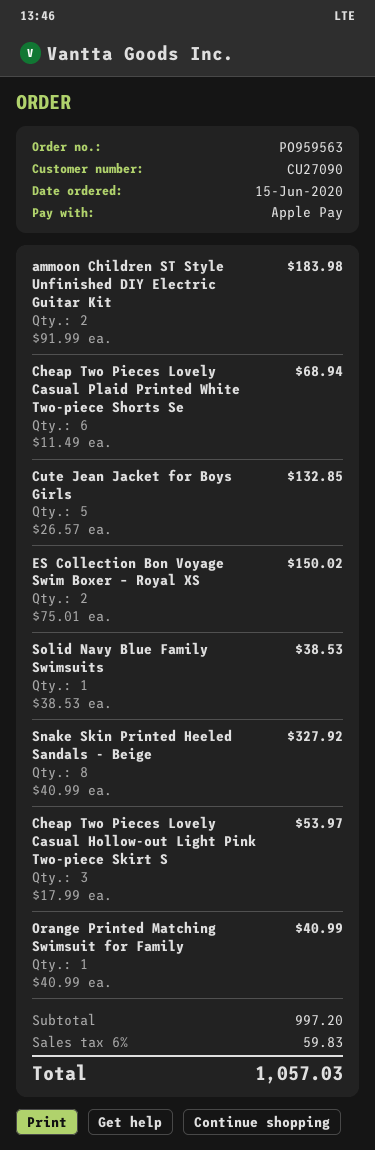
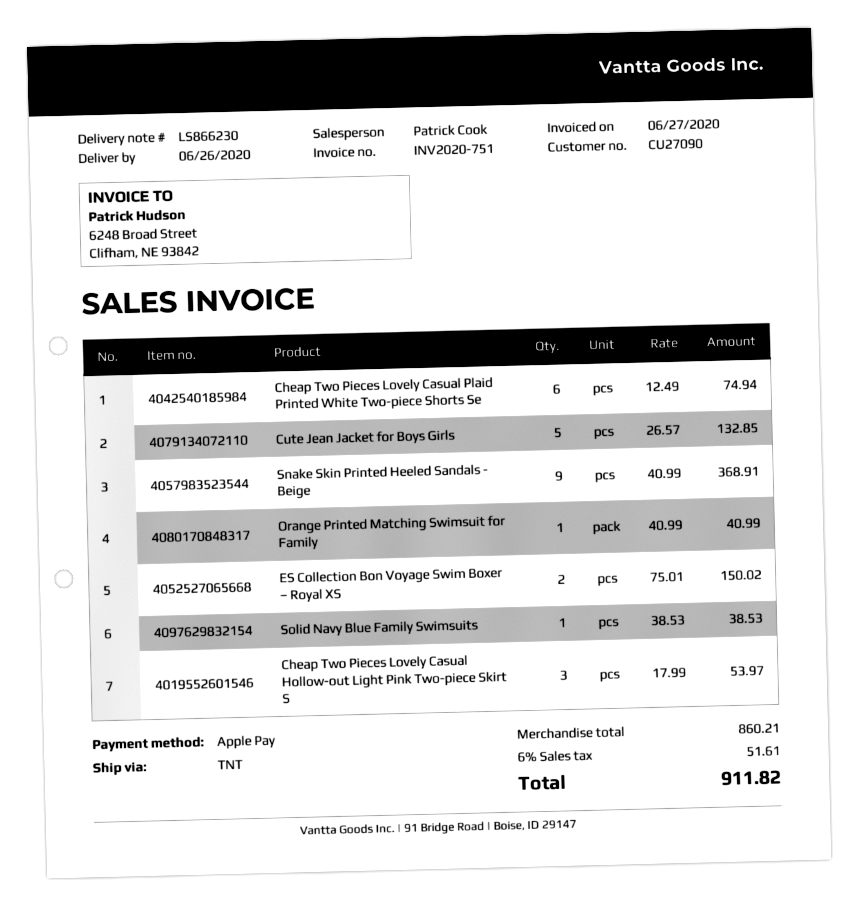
ammoon Children ST Style Unfinished DIY Electric Guitar Kit: 2 x 91.99 = 183.98 -> none
Cheap Two Pieces Lovely Casual Plaid Printed White Two-piece Shorts Se: 6 x 11.49 = 68.94 -> 6 x 12.49 = 74.94
Snake Skin Printed Heeled Sandals - Beige: 8 x 40.99 = 327.92 -> 9 x 40.99 = 368.91
subtotal: 997.20 -> 860.21
tax: 6% = 59.83 -> 6% = 51.61
total: 1057.03 -> 911.82

